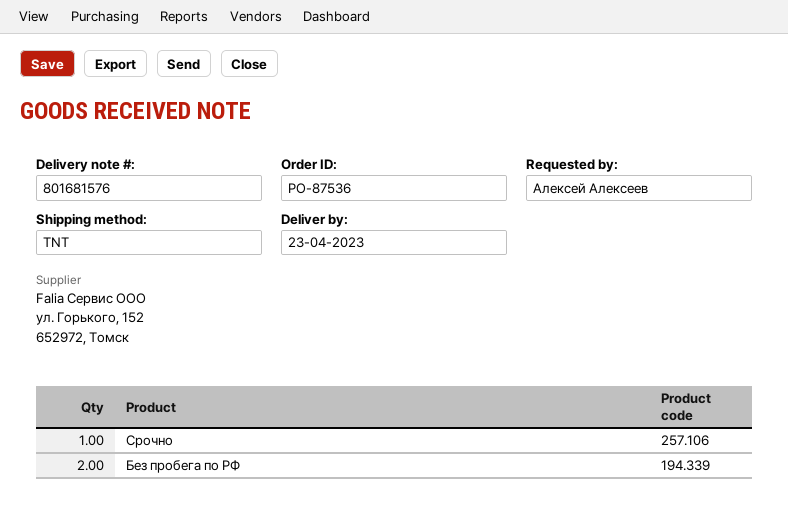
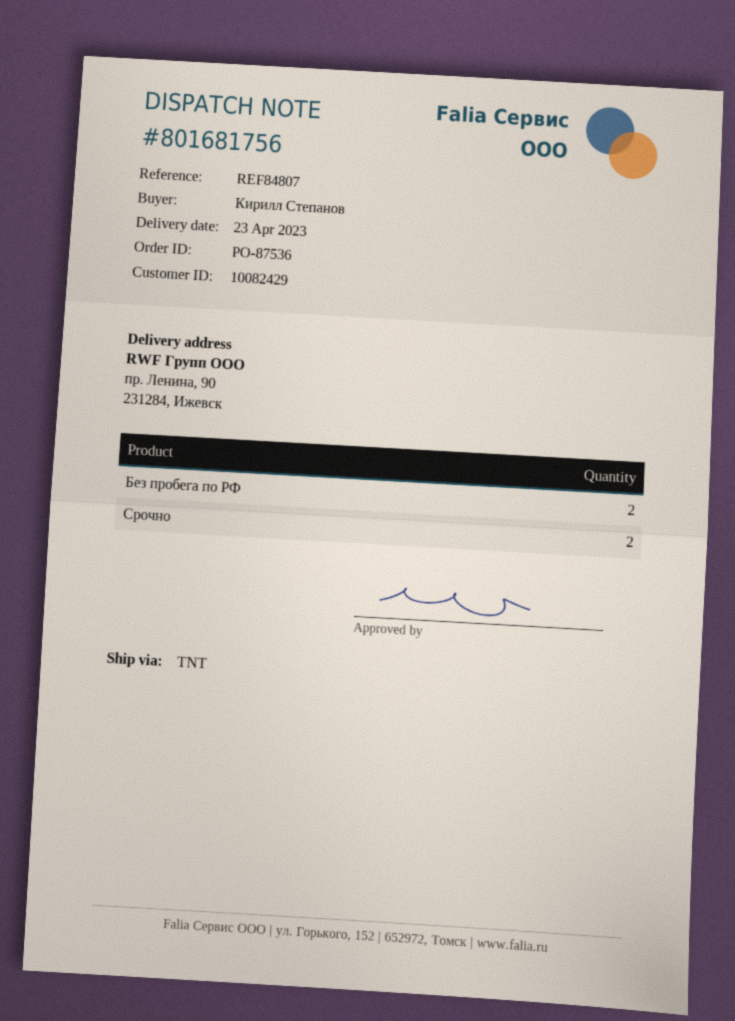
delivery note number: 801681576 -> 801681756
ordered by: Алексей Алексеев -> Кирилл Степанов
Срочно: 1 -> 2

